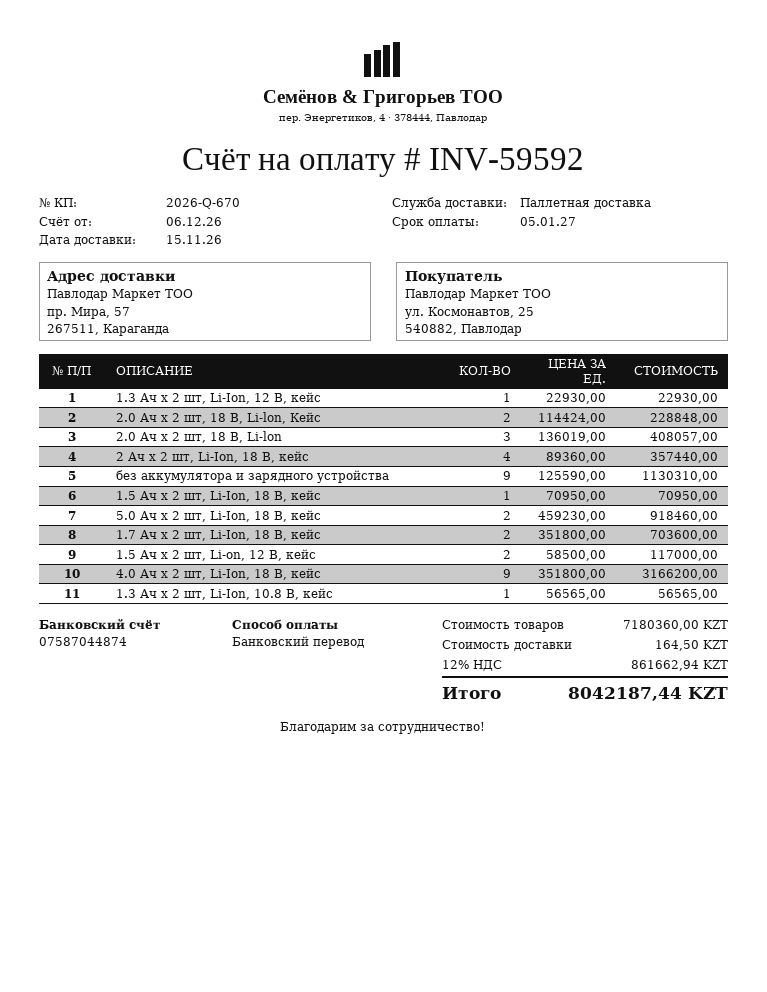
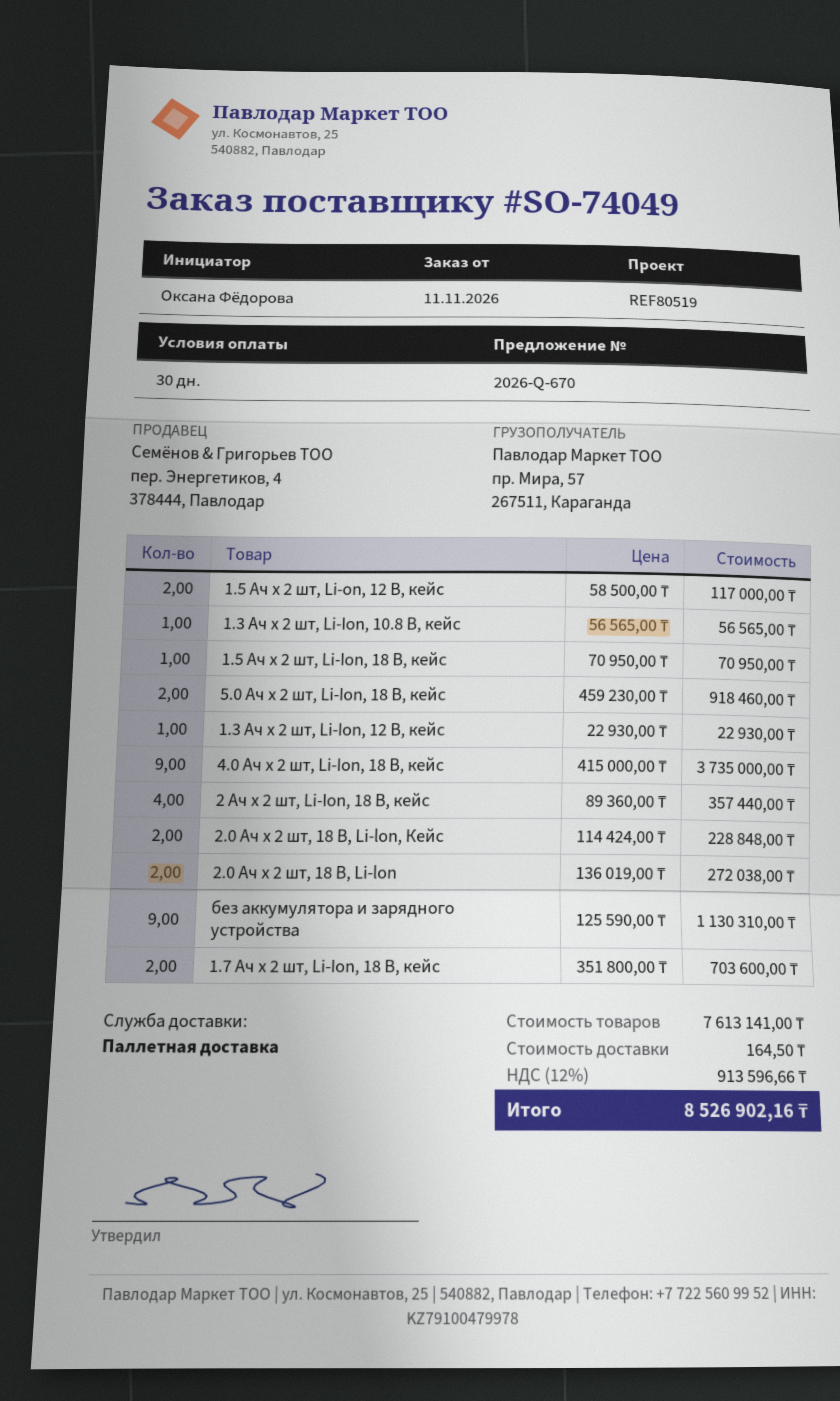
2.0 Ач х 2 шт, 18 В, Li-lon: 3 x 136019.00 = 408057.00 -> 2 x 136019.00 = 272038.00
4.0 Ач x 2 шт, Li-Ion, 18 В, кейс: 9 x 351800.00 = 3166200.00 -> 9 x 415000.00 = 3735000.00
subtotal: 7180360.00 -> 7613141.00
tax: 12% = 861662.94 -> 12% = 913596.66
total: 8042187.44 -> 8526902.16

